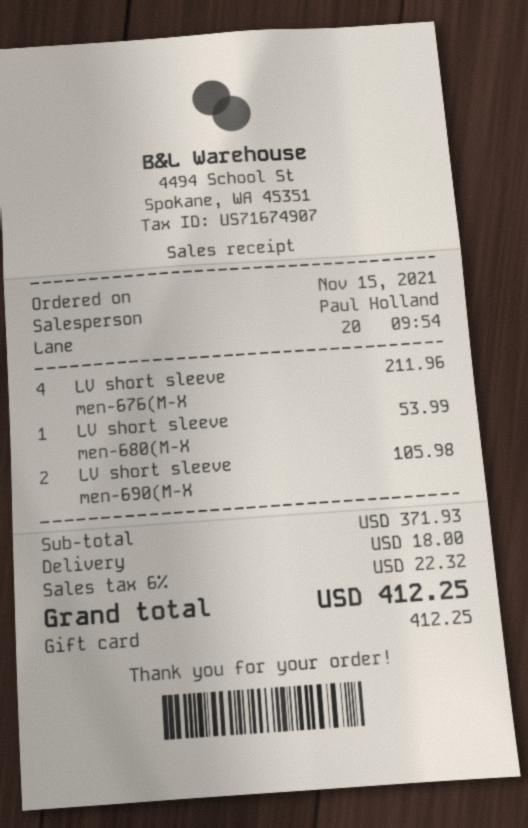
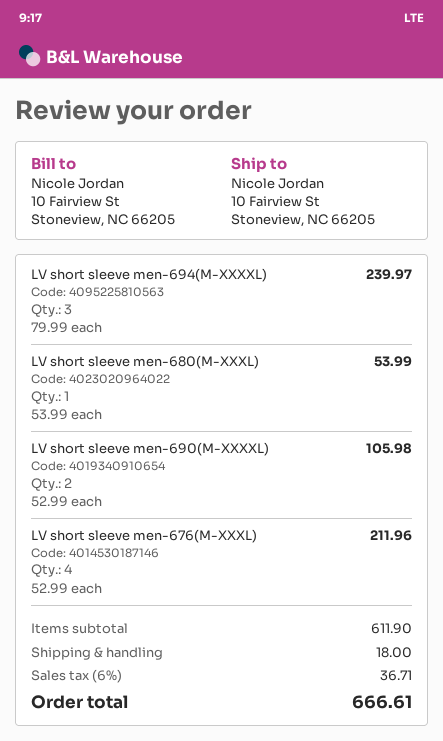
LV short sleeve men-694(M-XXXXL): none -> 3 for 239.97
subtotal: 371.93 -> 611.90
tax: 6% = 22.32 -> 6% = 36.71
total: 412.25 -> 666.61

